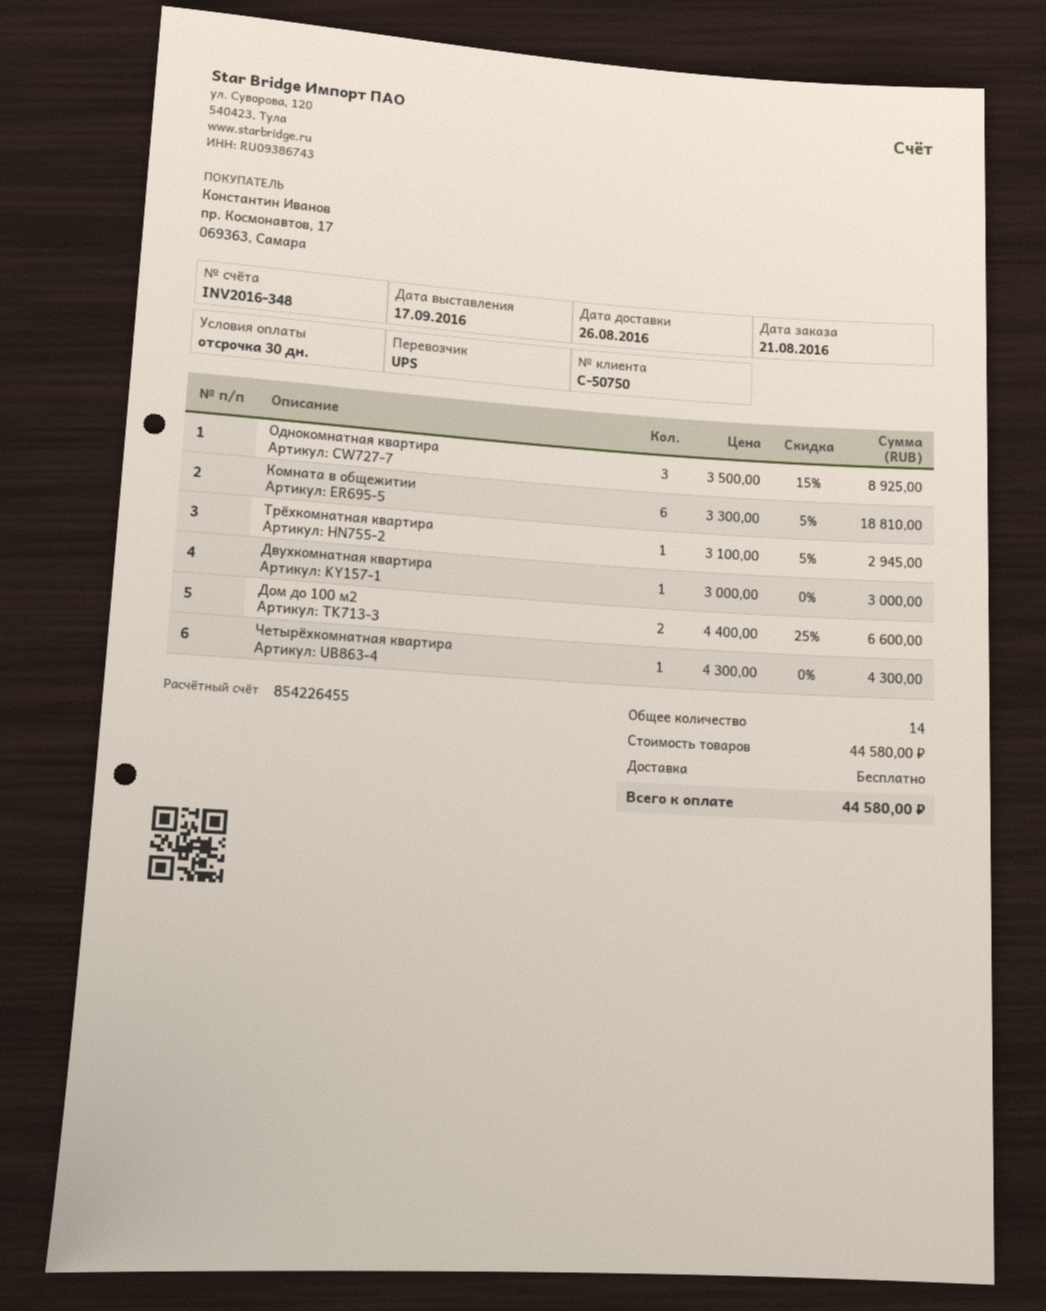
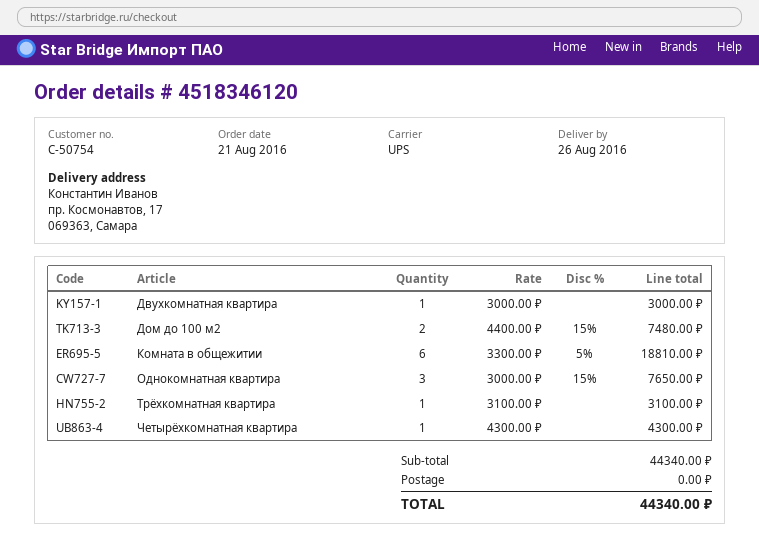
customer number: C-50750 -> C-50754
Однокомнатная квартира: 3 x 3500.00 - 15% = 8925.00 -> 3 x 3000.00 - 15% = 7650.00
Трёхкомнатная квартира: 1 x 3100.00 - 5% = 2945.00 -> 1 x 3100.00 = 3100.00
Дом до 100 м2: 2 x 4400.00 - 25% = 6600.00 -> 2 x 4400.00 - 15% = 7480.00
subtotal: 44580.00 -> 44340.00
total: 44580.00 -> 44340.00

